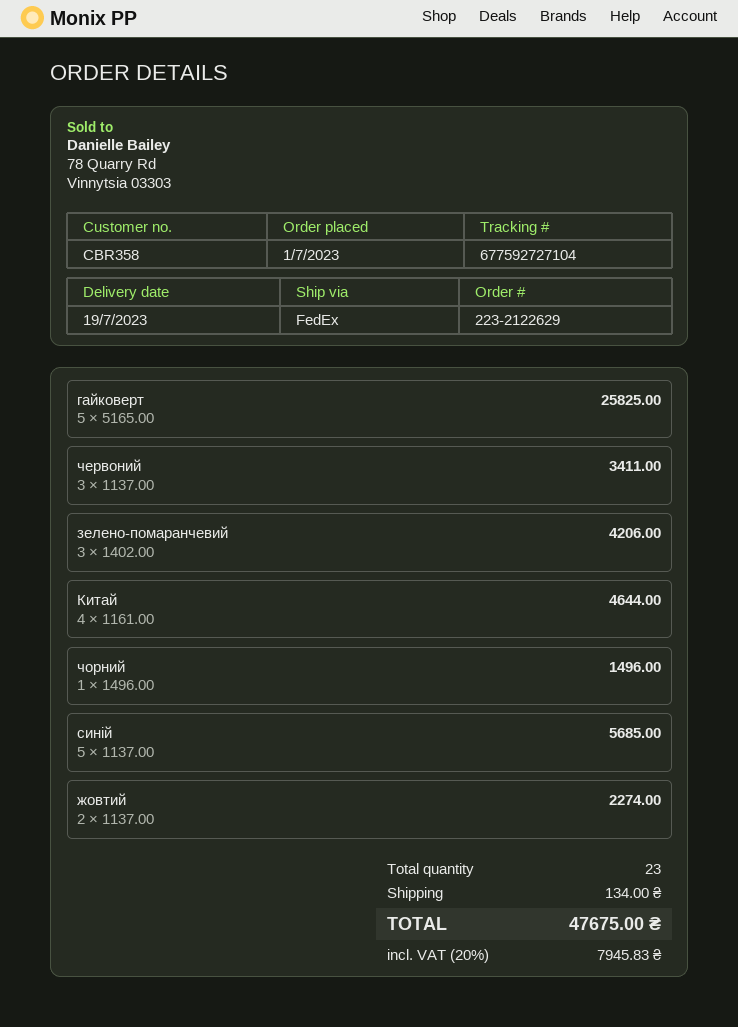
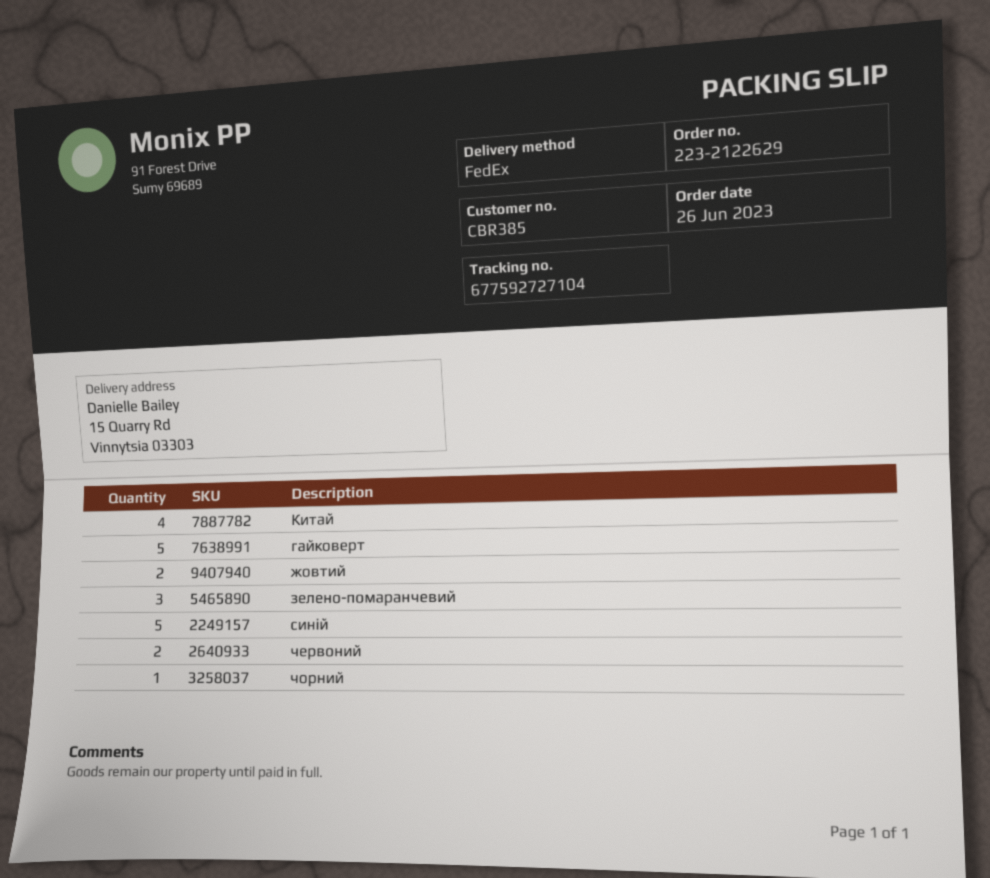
order date: 2023-07-01 -> 2023-06-26
customer number: CBR358 -> CBR385
червоний: 3 -> 2

